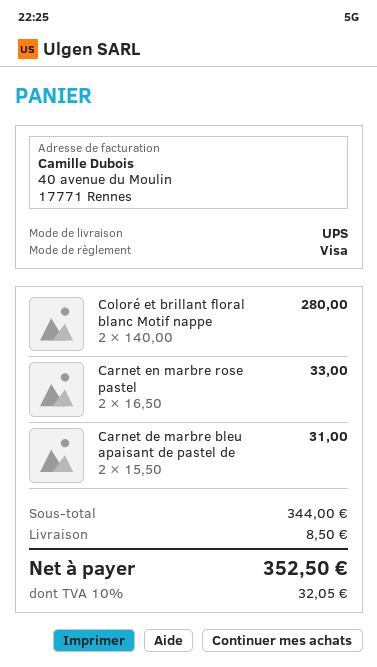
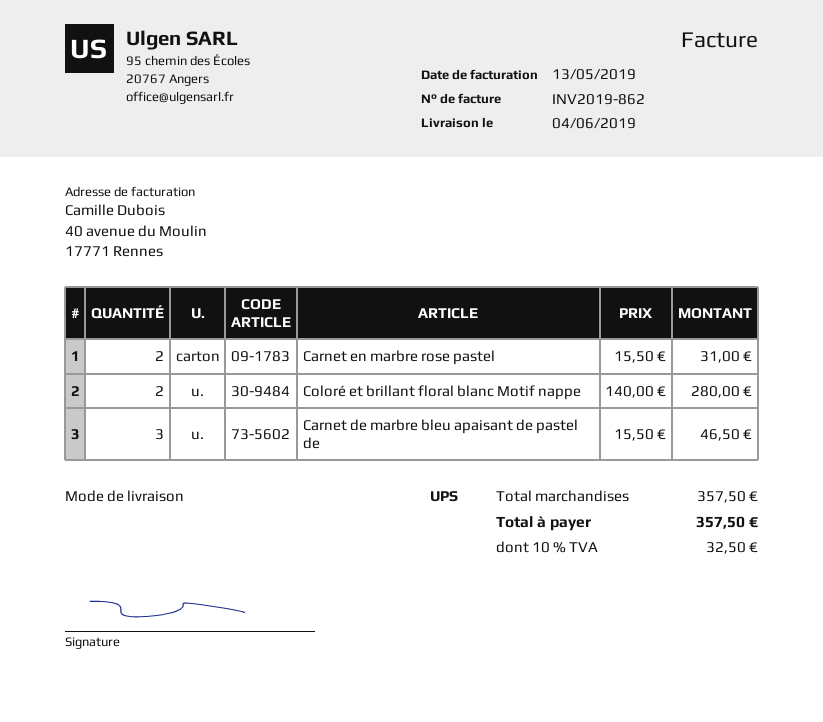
Carnet en marbre rose pastel: 2 x 16.50 = 33.00 -> 2 x 15.50 = 31.00
Carnet de marbre bleu apaisant de pastel de: 2 x 15.50 = 31.00 -> 3 x 15.50 = 46.50
subtotal: 344.00 -> 357.50
shipping: 8.50 -> none
tax: 10% = 32.05 -> 10% = 32.50
total: 352.50 -> 357.50

